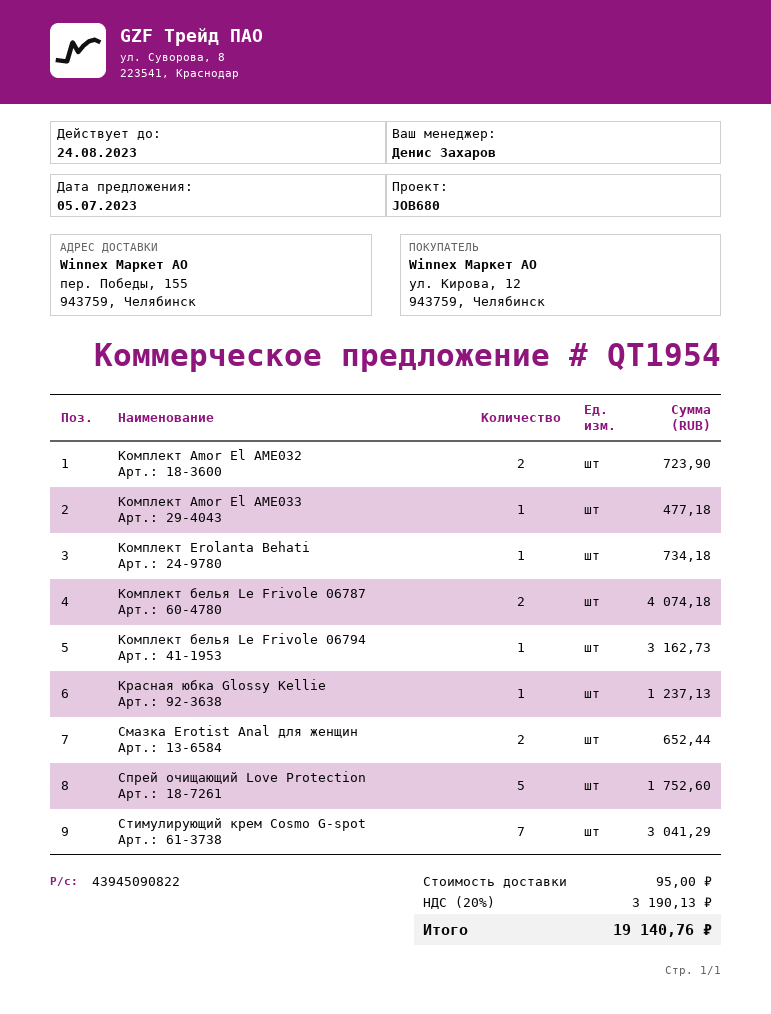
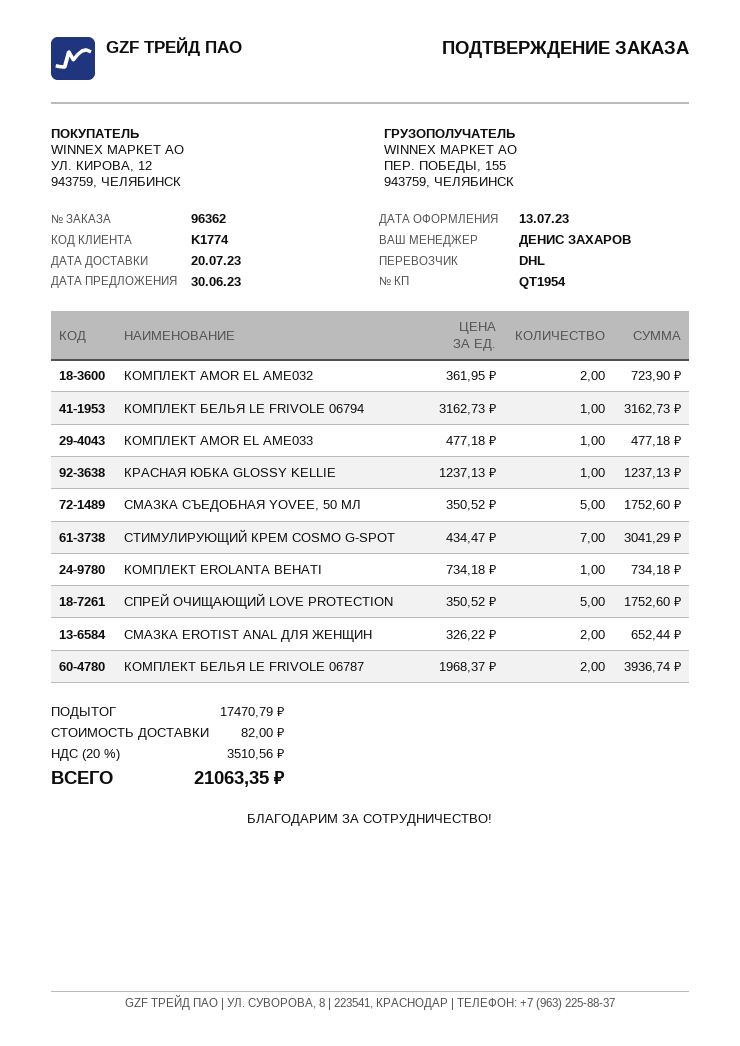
quote date: 2023-07-05 -> 2023-06-30
Комплект белья Le Frivole 06787: 2 for 4074.18 -> 2 for 3936.74
СМАЗКА СЪЕДОБНАЯ YOVEE, 50 МЛ: none -> 5 for 1752.60
shipping: 95.00 -> 82.00
tax: 20% = 3190.13 -> 20% = 3510.56
total: 19140.76 -> 21063.35

